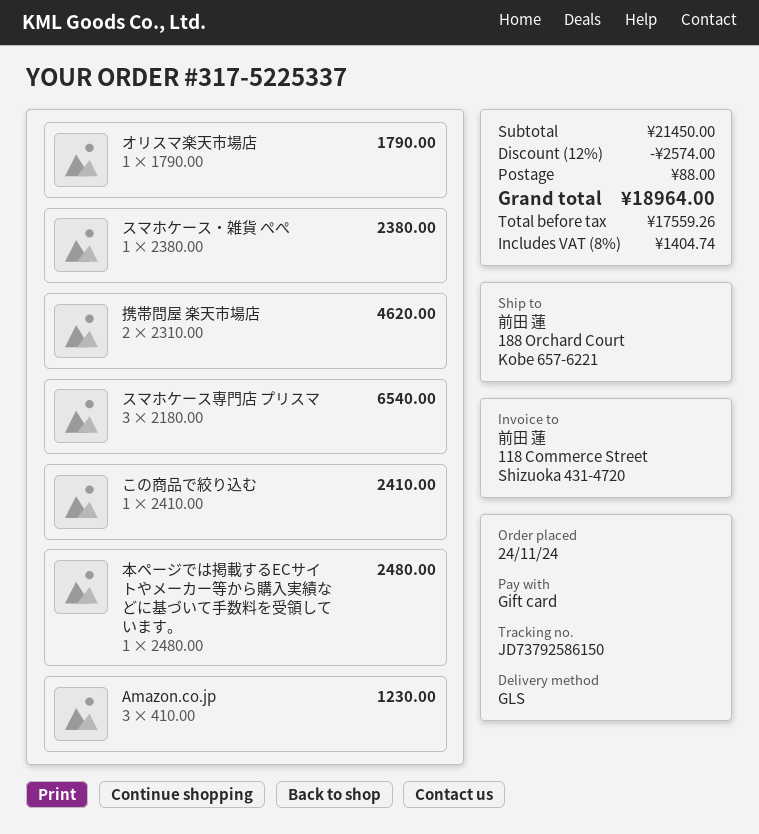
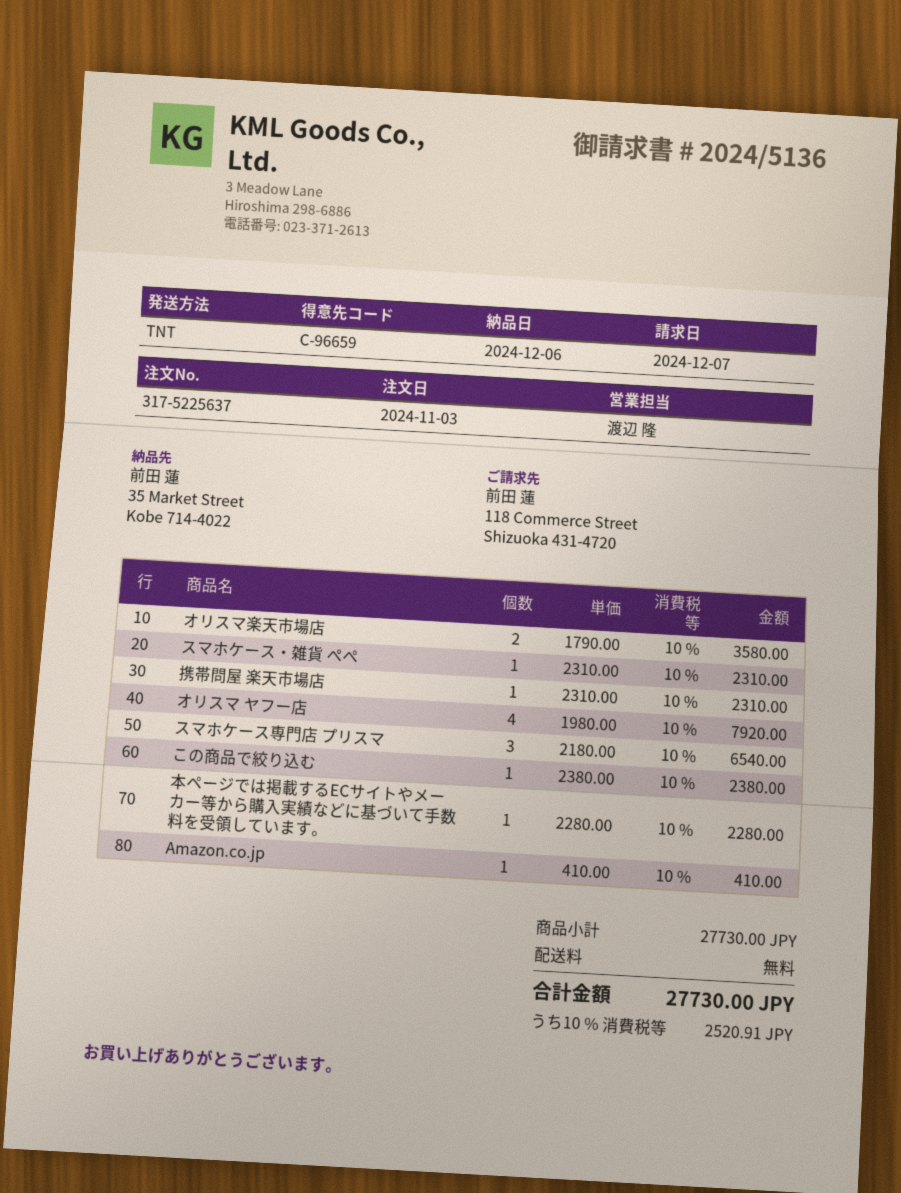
order number: 317-5225337 -> 317-5225637
order date: 2024-11-24 -> 2024-11-03
shipping method: GLS -> TNT
ship to: 188 Orchard Court, Kobe 657-6221 -> 35 Market Street, Kobe 714-4022
オリスマ楽天市場店: 1 x 1790.00 = 1790.00 -> 2 x 1790.00 = 3580.00
スマホケース・雑貨 ぺぺ: 1 x 2380.00 = 2380.00 -> 1 x 2310.00 = 2310.00
携帯問屋 楽天市場店: 2 x 2310.00 = 4620.00 -> 1 x 2310.00 = 2310.00
この商品で絞り込む: 1 x 2410.00 = 2410.00 -> 1 x 2380.00 = 2380.00
本ページでは掲載するECサイトやメーカー等から購入実績などに基づいて手数料を受領しています。: 1 x 2480.00 = 2480.00 -> 1 x 2280.00 = 2280.00
Amazon.co.jp: 3 x 410.00 = 1230.00 -> 1 x 410.00 = 410.00
オリスマ ヤフー店: none -> 4 x 1980.00 = 7920.00
subtotal: 21450.00 -> 27730.00
discount: 12% = 2574.00 -> none
shipping: 88.00 -> 0.00
tax: 8% = 1404.74 -> 10% = 2520.91
total: 18964.00 -> 27730.00

